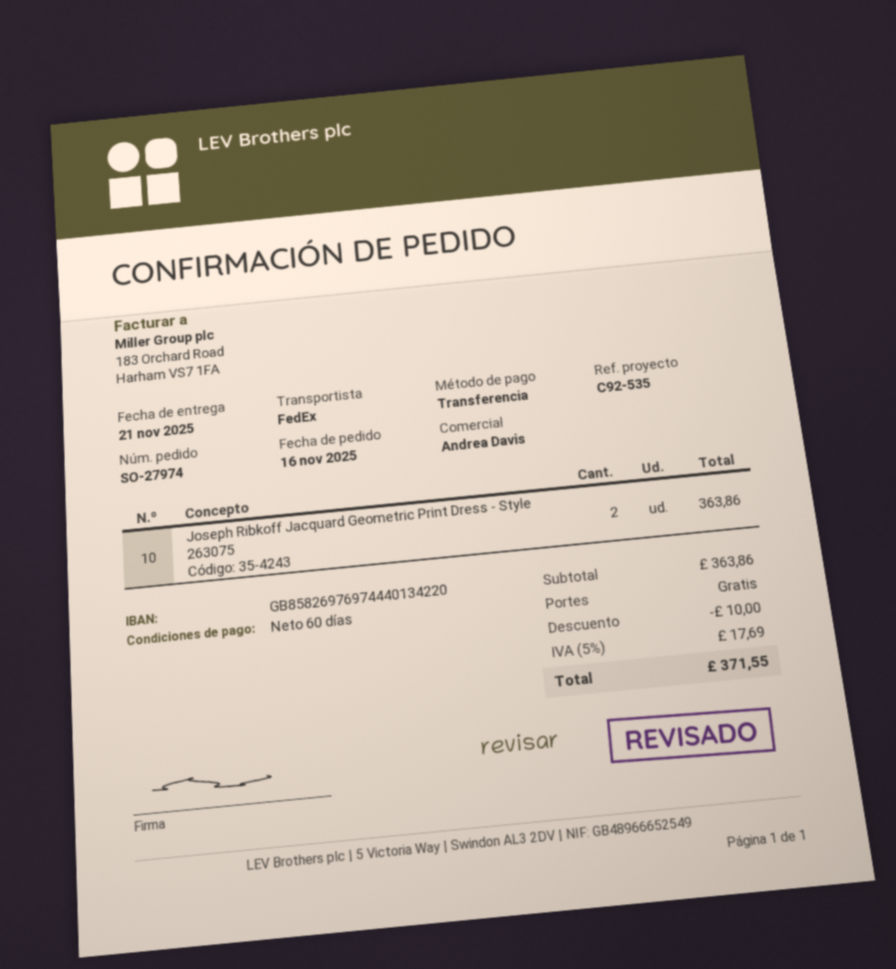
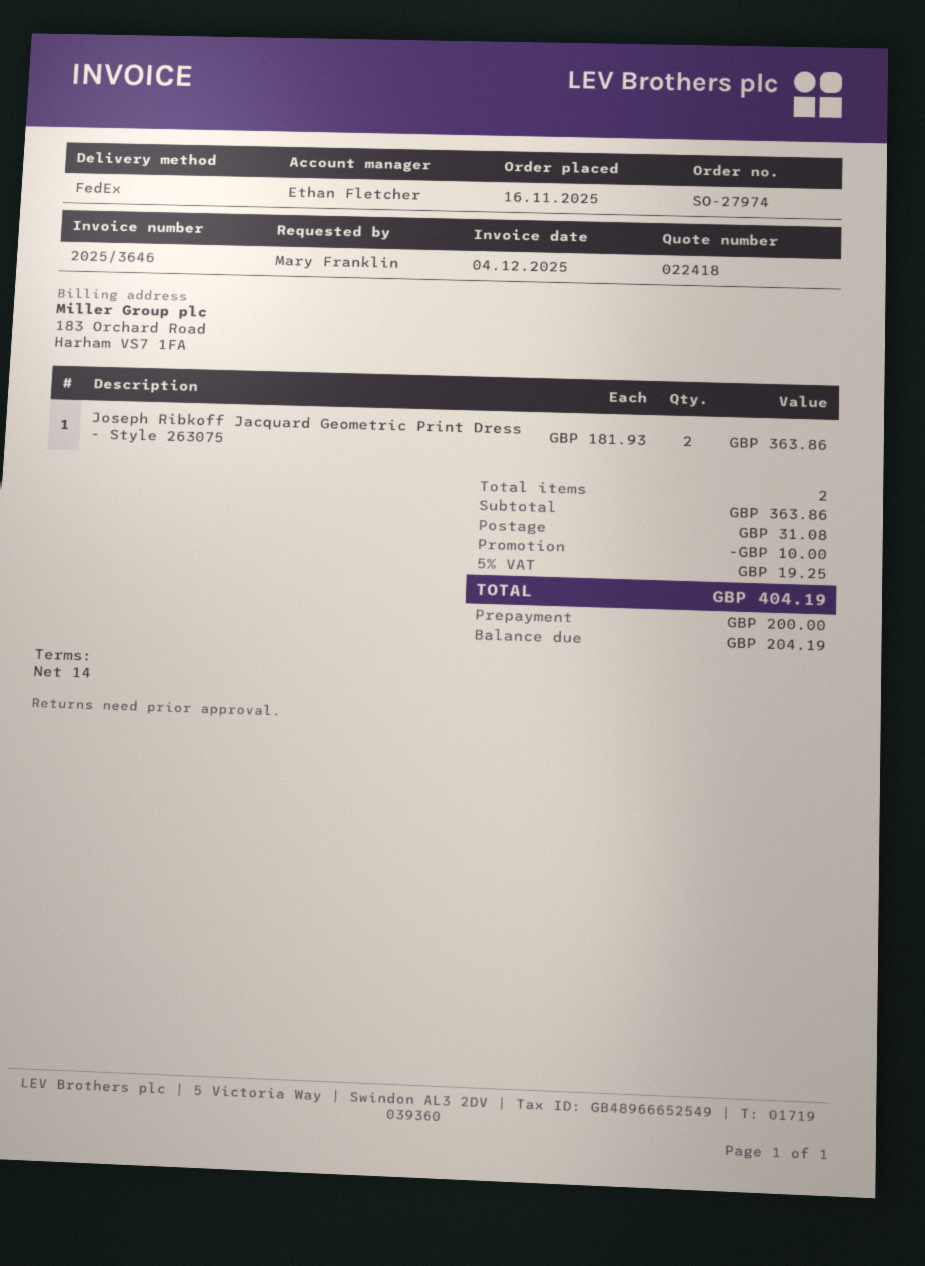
payment terms: 60 days -> 14 days
sales rep: Andrea Davis -> Ethan Fletcher
shipping: 0.00 -> 31.08
tax: 5% = 17.69 -> 5% = 19.25
total: 371.55 -> 404.19

